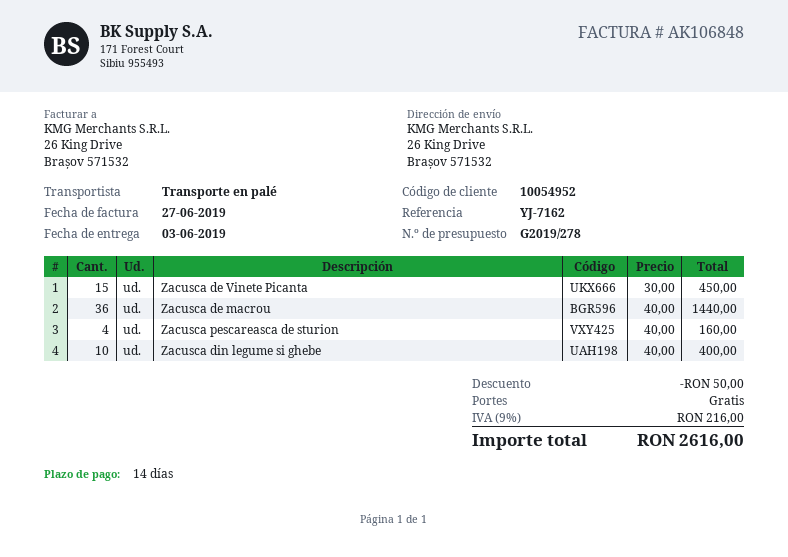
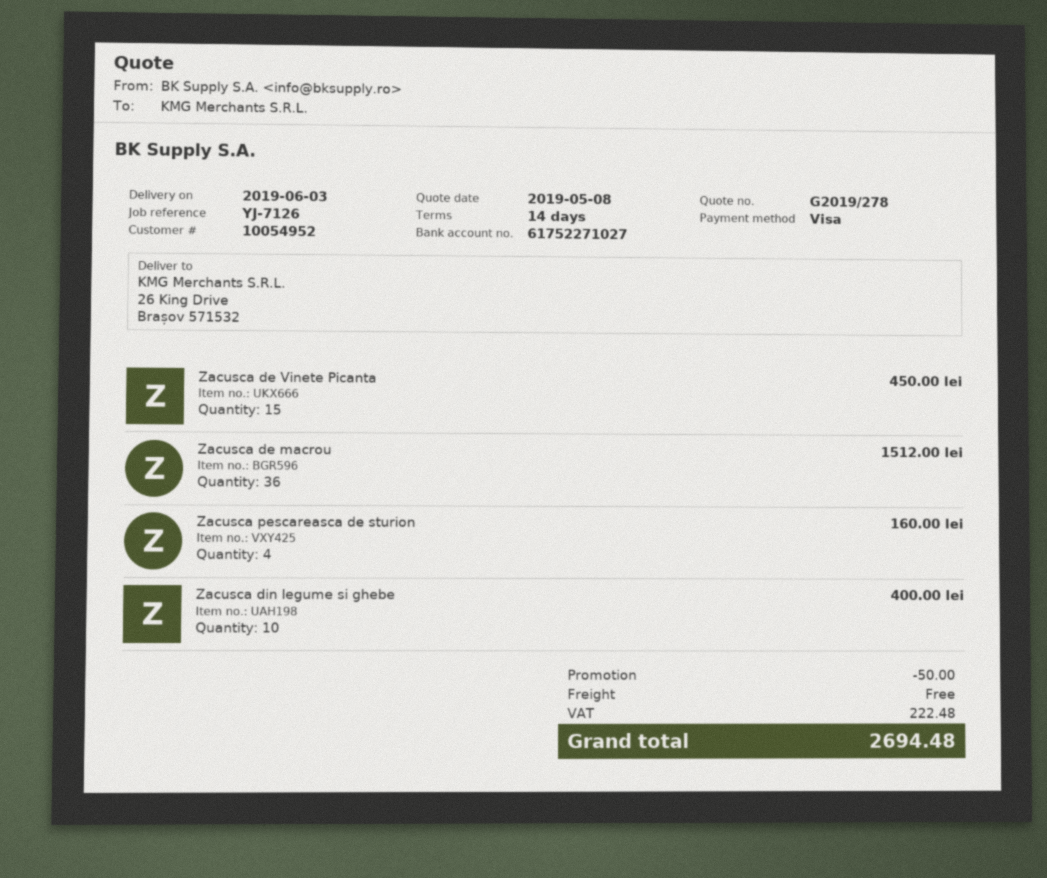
reference: YJ-7162 -> YJ-7126
Zacusca de macrou: 36 for 1440.00 -> 36 for 1512.00
tax: 216.00 -> 222.48
total: 2616.00 -> 2694.48

